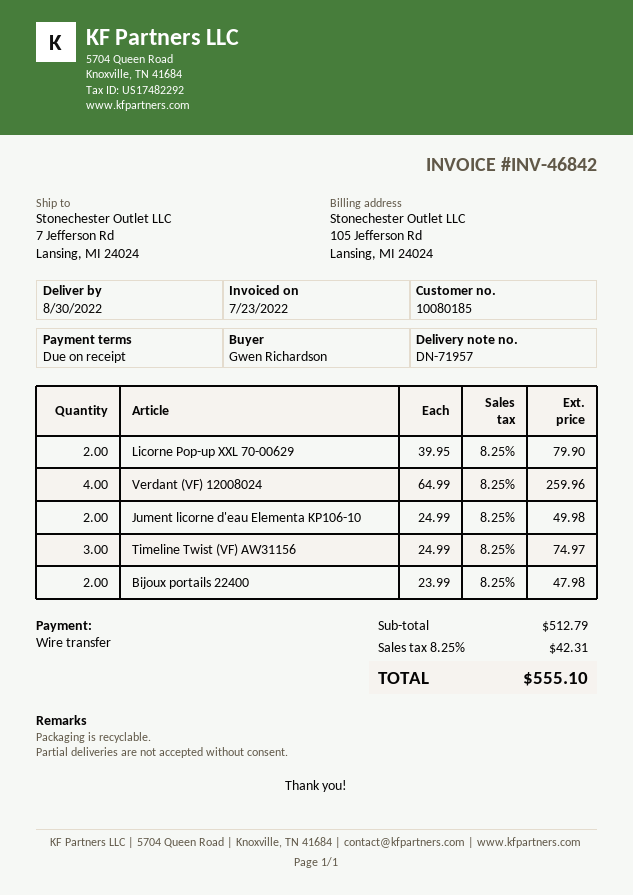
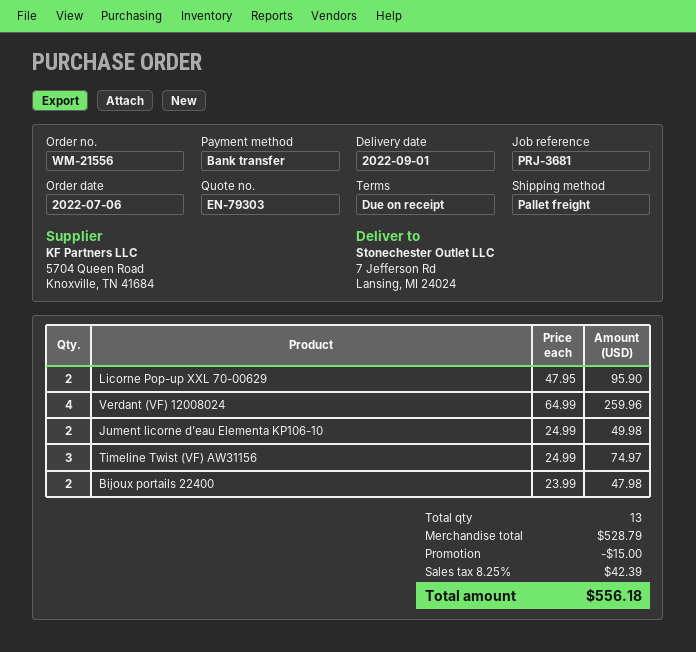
delivery date: 2022-08-30 -> 2022-09-01
Licorne Pop-up XXL 70-00629: 2 x 39.95 = 79.90 -> 2 x 47.95 = 95.90
subtotal: 512.79 -> 528.79
discount: none -> 15.00
tax: 8.25% = 42.31 -> 8.25% = 42.39
total: 555.10 -> 556.18

